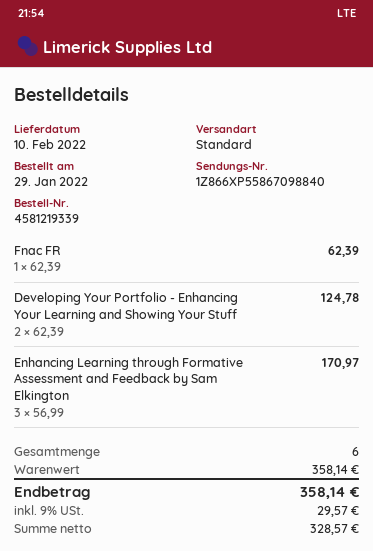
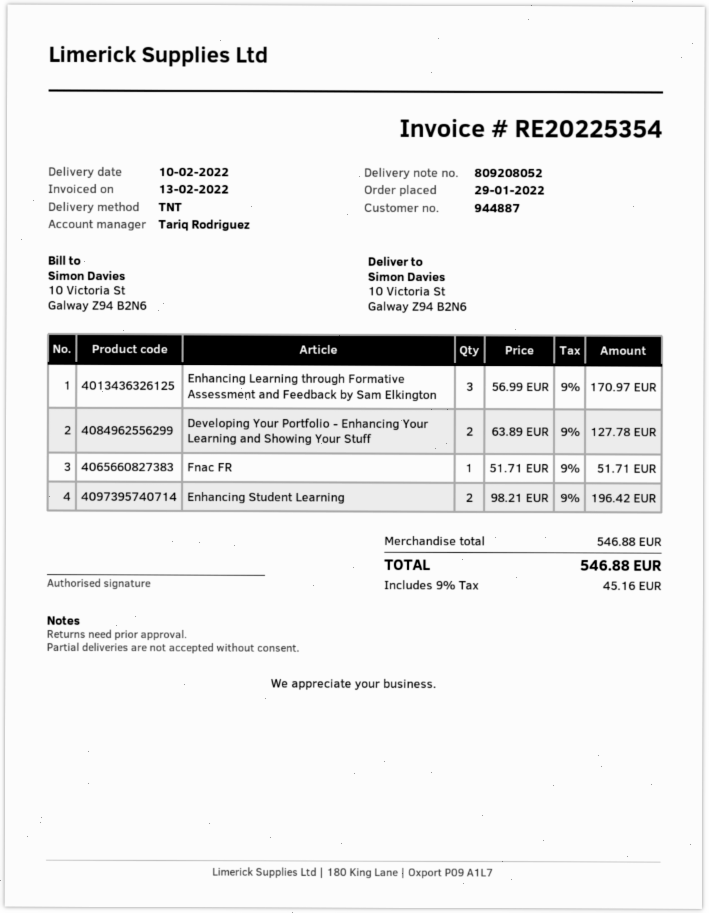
shipping method: standard -> TNT
Fnac FR: 1 x 62.39 = 62.39 -> 1 x 51.71 = 51.71
Developing Your Portfolio - Enhancing Your Learning and Showing Your Stuff: 2 x 62.39 = 124.78 -> 2 x 63.89 = 127.78
Enhancing Student Learning: none -> 2 x 98.21 = 196.42
subtotal: 358.14 -> 546.88
tax: 9% = 29.57 -> 9% = 45.16
total: 358.14 -> 546.88

